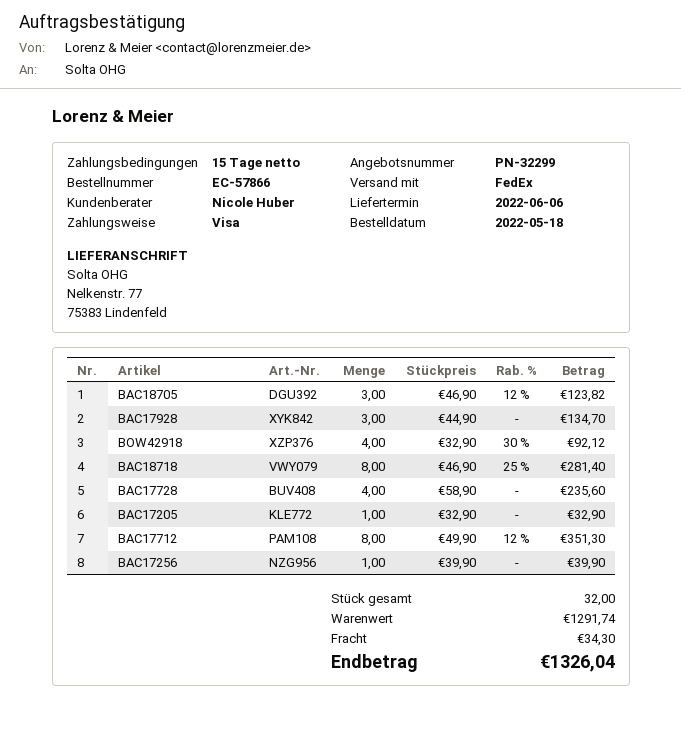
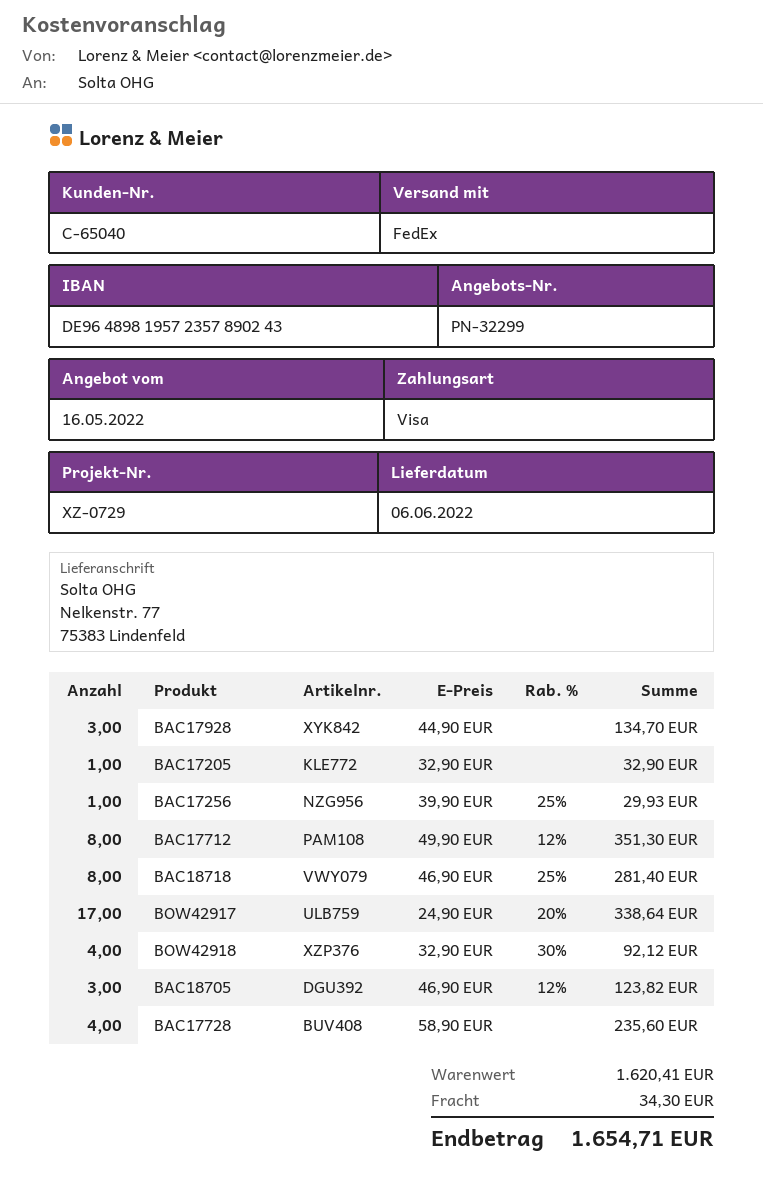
BAC17256: 1 x 39.90 = 39.90 -> 1 x 39.90 - 25% = 29.93
BOW42917: none -> 17 x 24.90 - 20% = 338.64
subtotal: 1291.74 -> 1620.41
total: 1326.04 -> 1654.71

